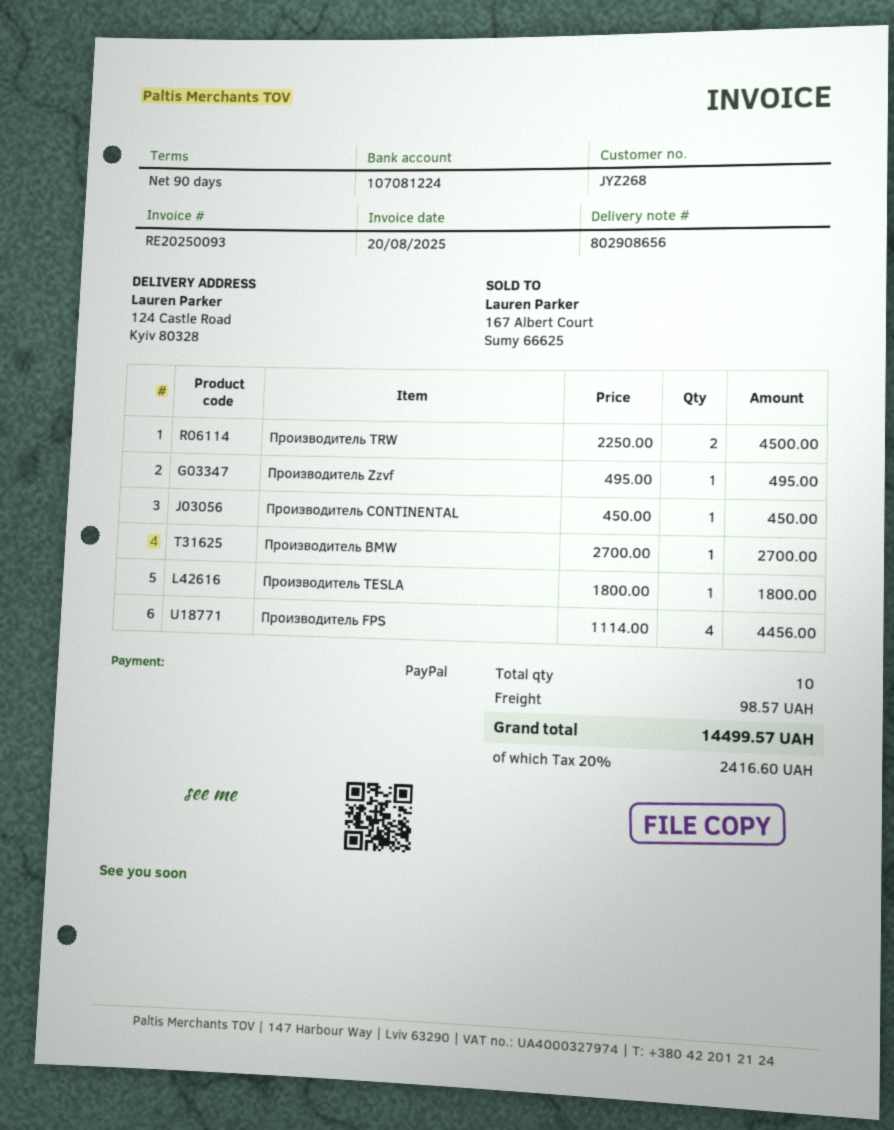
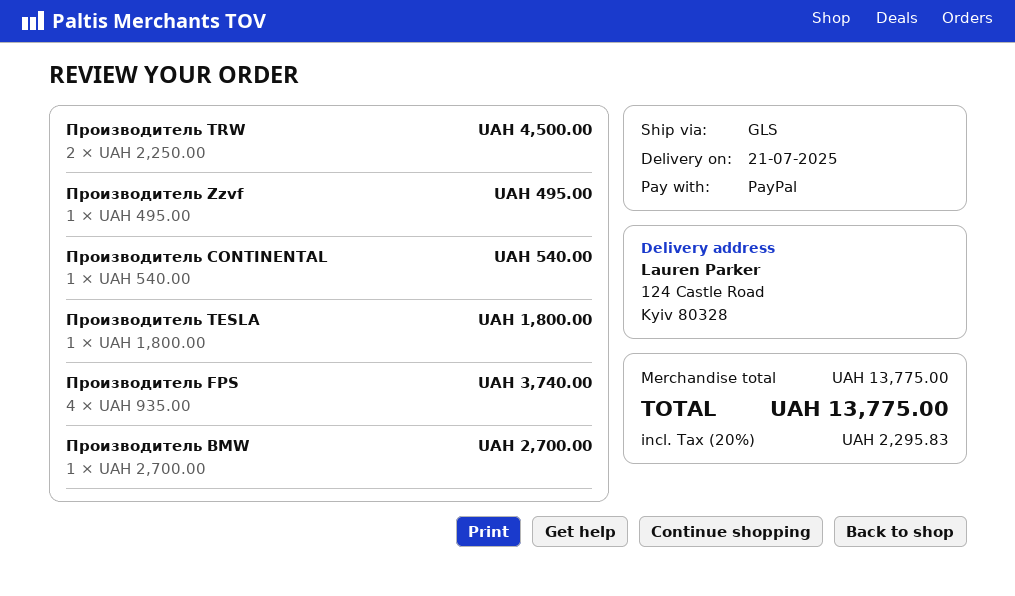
Производитель CONTINENTAL: 1 x 450.00 = 450.00 -> 1 x 540.00 = 540.00
Производитель FPS: 4 x 1114.00 = 4456.00 -> 4 x 935.00 = 3740.00
shipping: 98.57 -> none
tax: 20% = 2416.60 -> 20% = 2295.83
total: 14499.57 -> 13775.00

